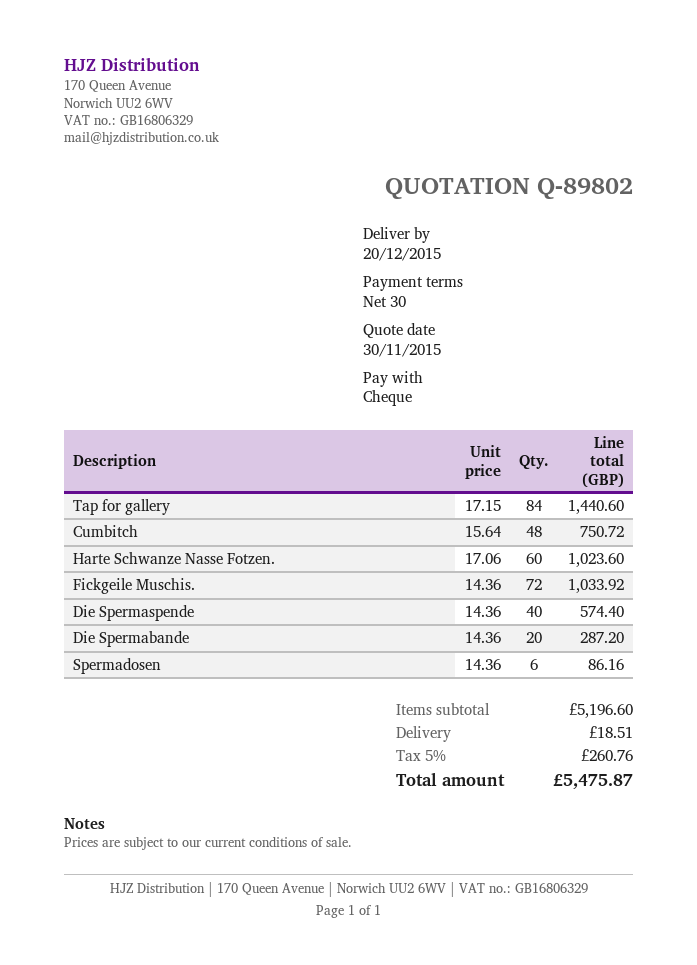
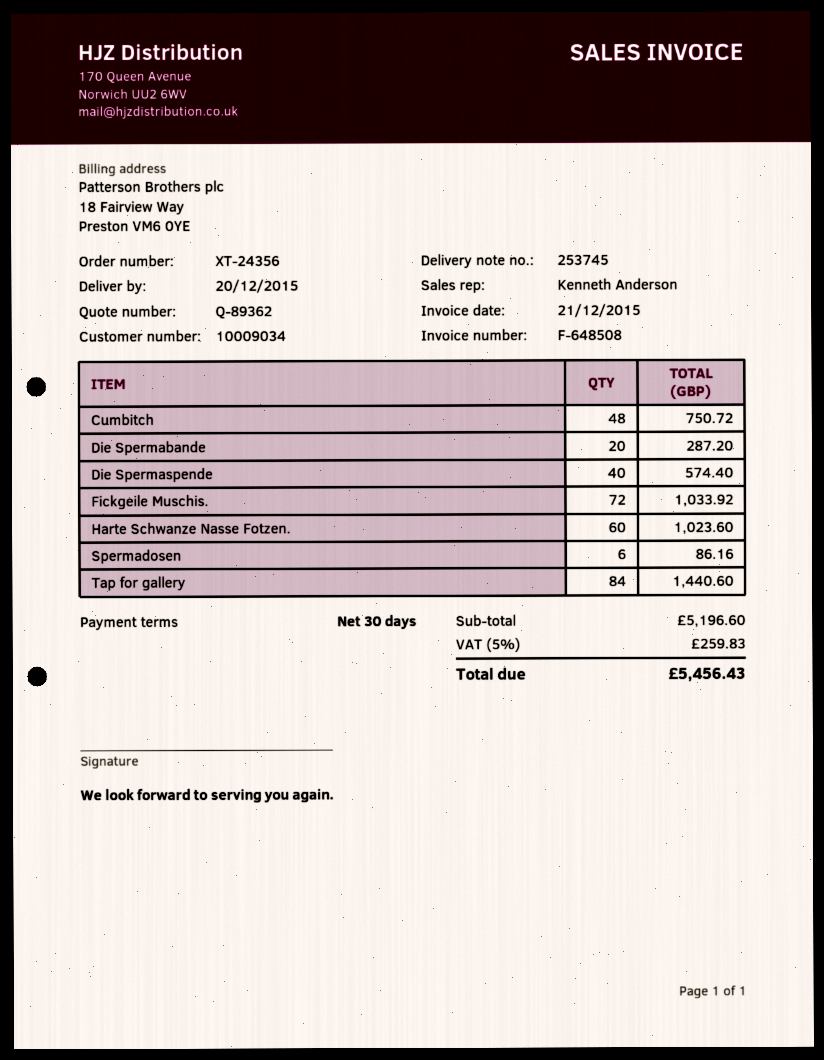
quote number: Q-89802 -> Q-89362
shipping: 18.51 -> none
tax: 5% = 260.76 -> 5% = 259.83
total: 5475.87 -> 5456.43

